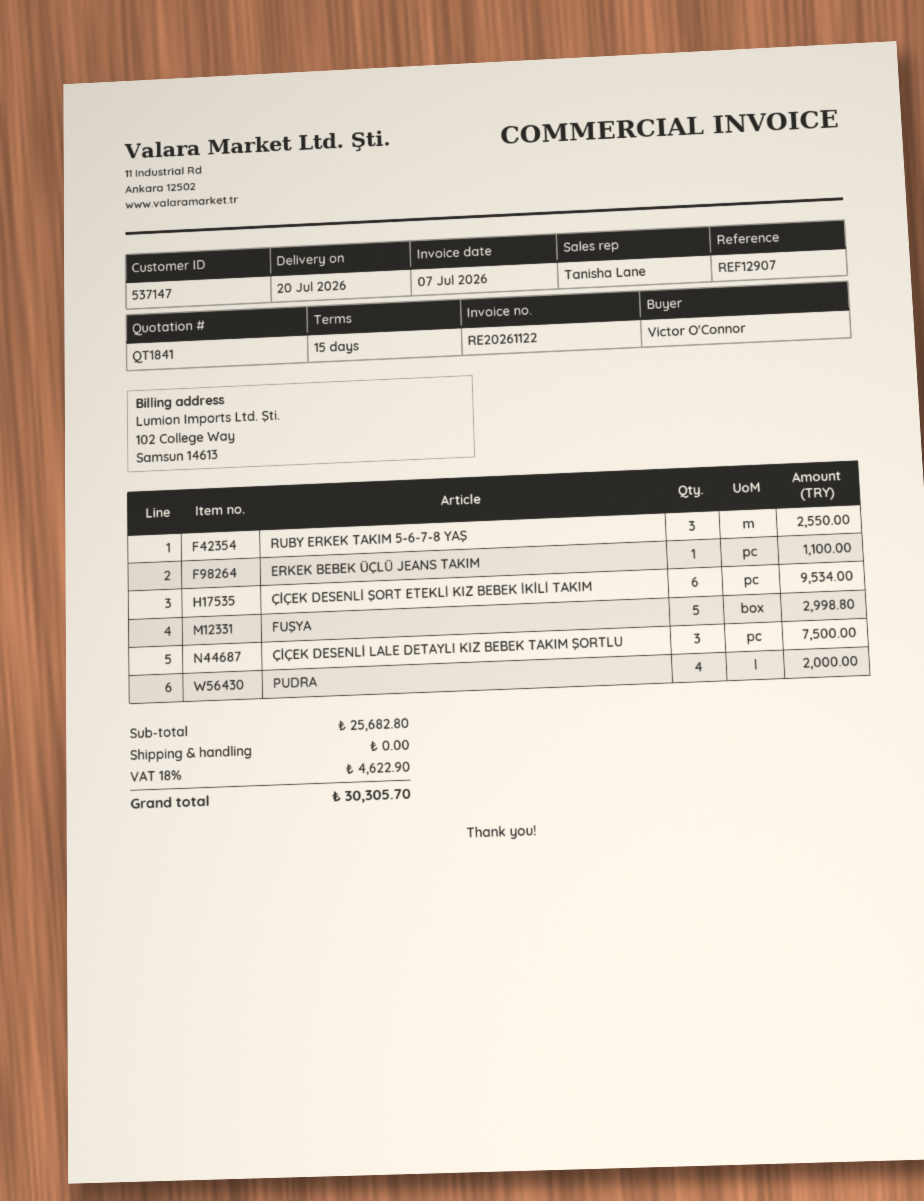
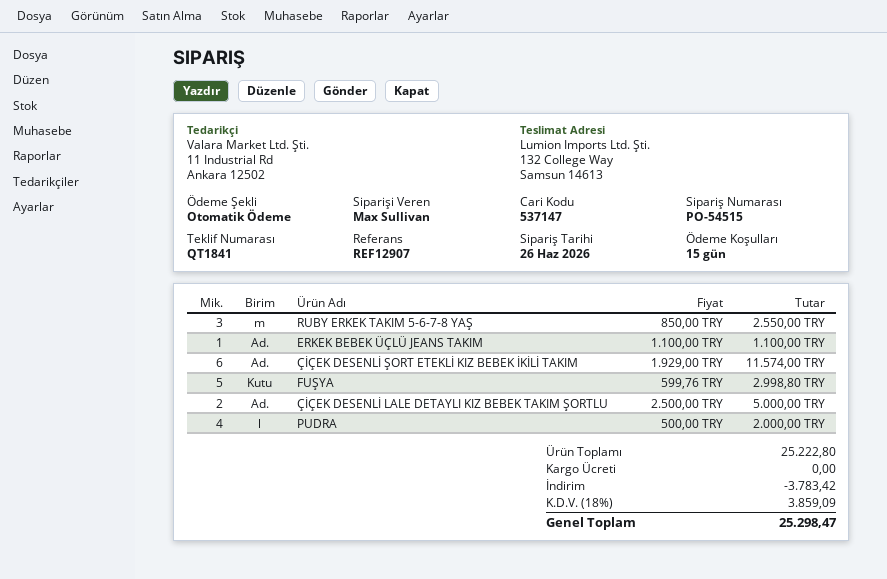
ordered by: Victor O'Connor -> Max Sullivan
ÇİÇEK DESENLİ ŞORT ETEKLİ KIZ BEBEK İKİLİ TAKIM: 6 for 9534.00 -> 6 for 11574.00
ÇİÇEK DESENLİ LALE DETAYLI KIZ BEBEK TAKIM ŞORTLU: 3 for 7500.00 -> 2 for 5000.00
subtotal: 25682.80 -> 25222.80
discount: none -> 3783.42
tax: 18% = 4622.90 -> 18% = 3859.09
total: 30305.70 -> 25298.47

